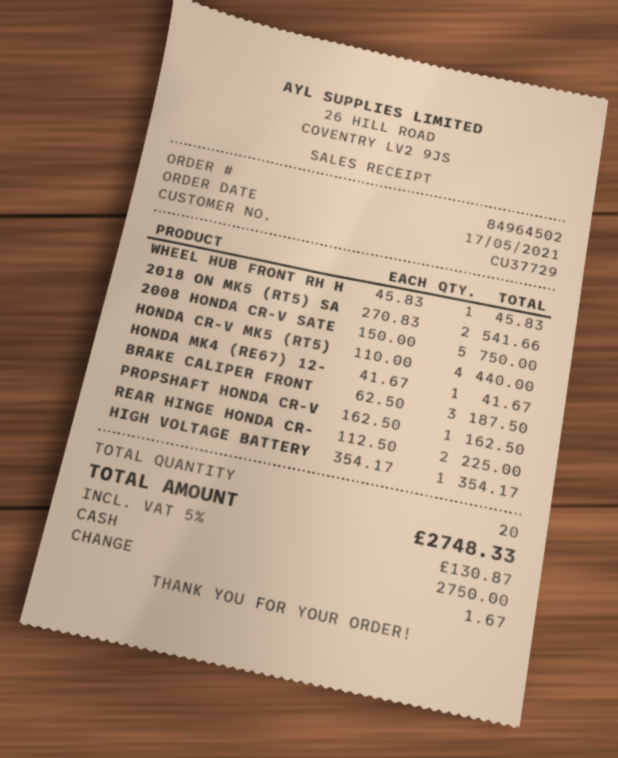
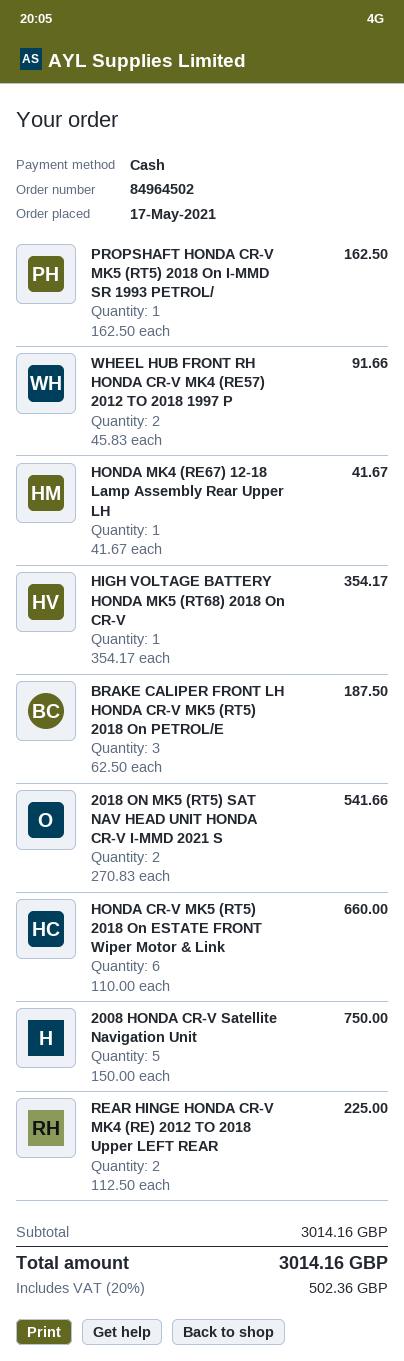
WHEEL HUB FRONT RH H: 1 x 45.83 = 45.83 -> 2 x 45.83 = 91.66
HONDA CR-V MK5 (RT5): 4 x 110.00 = 440.00 -> 6 x 110.00 = 660.00
tax: 5% = 130.87 -> 20% = 502.36
total: 2748.33 -> 3014.16

